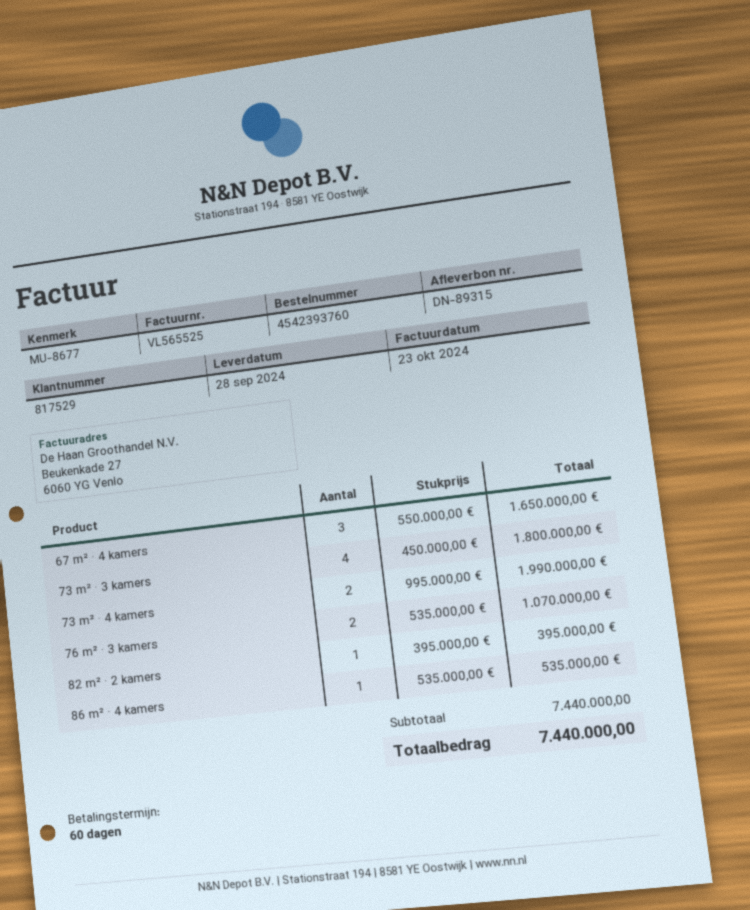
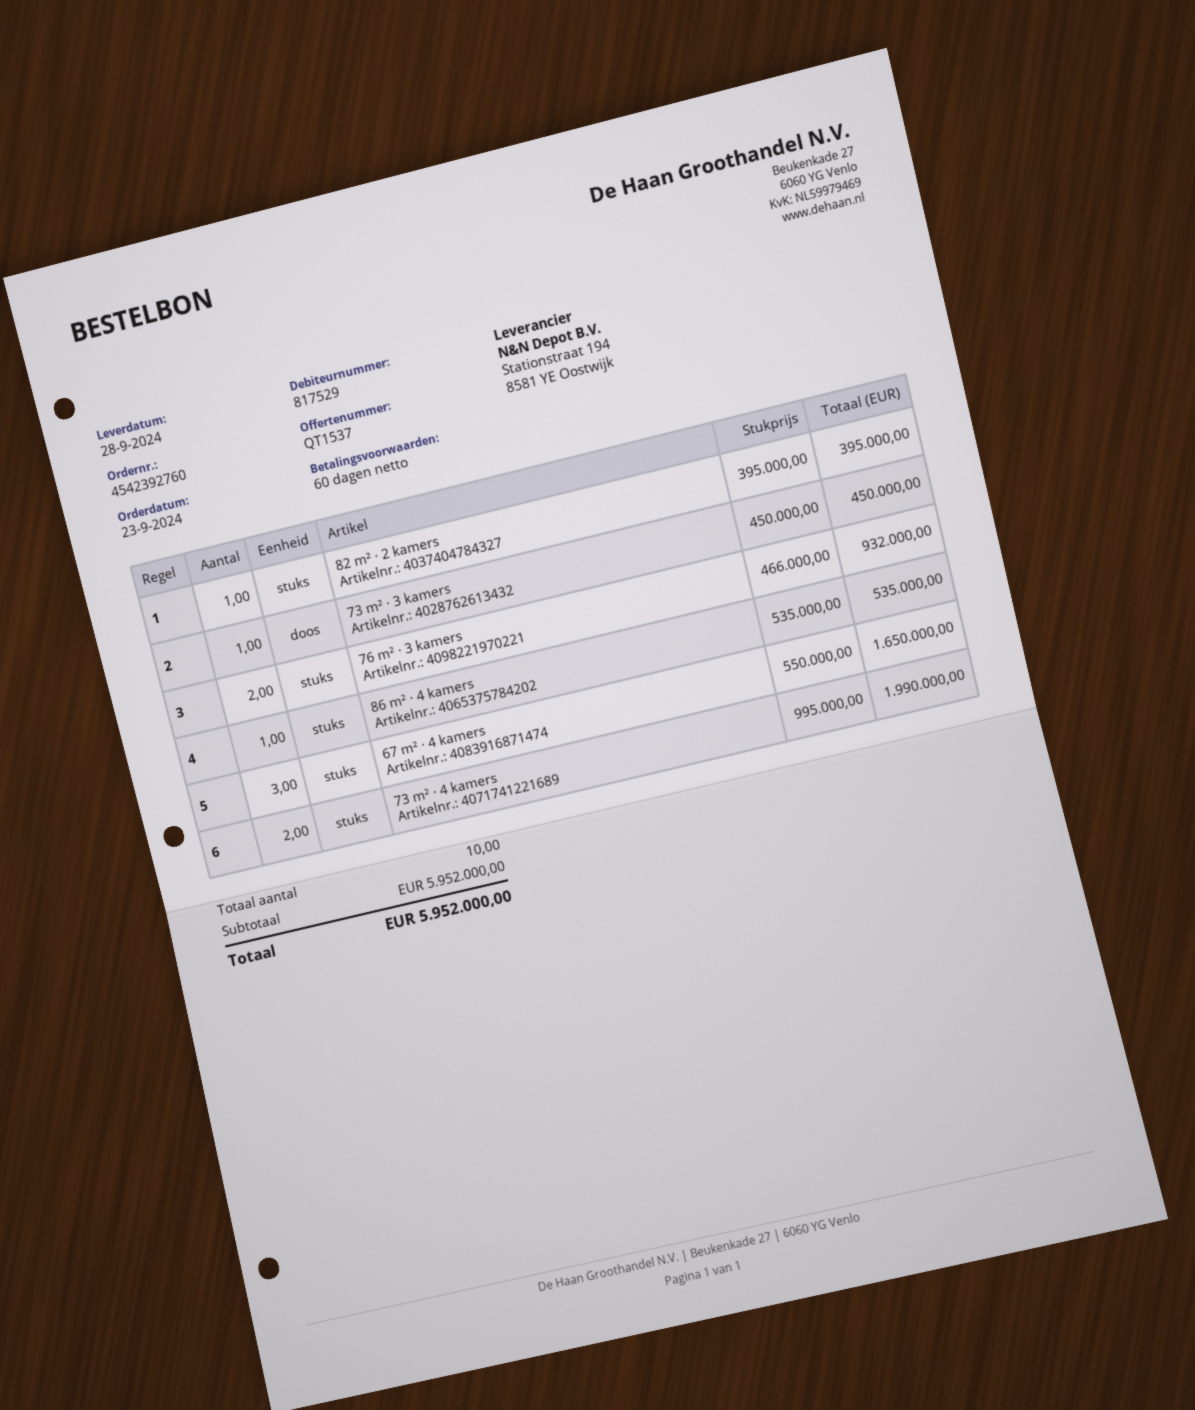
order number: 4542393760 -> 4542392760
73 m² · 3 kamers: 4 x 450000.00 = 1800000.00 -> 1 x 450000.00 = 450000.00
76 m² · 3 kamers: 2 x 535000.00 = 1070000.00 -> 2 x 466000.00 = 932000.00
subtotal: 7440000.00 -> 5952000.00
total: 7440000.00 -> 5952000.00

